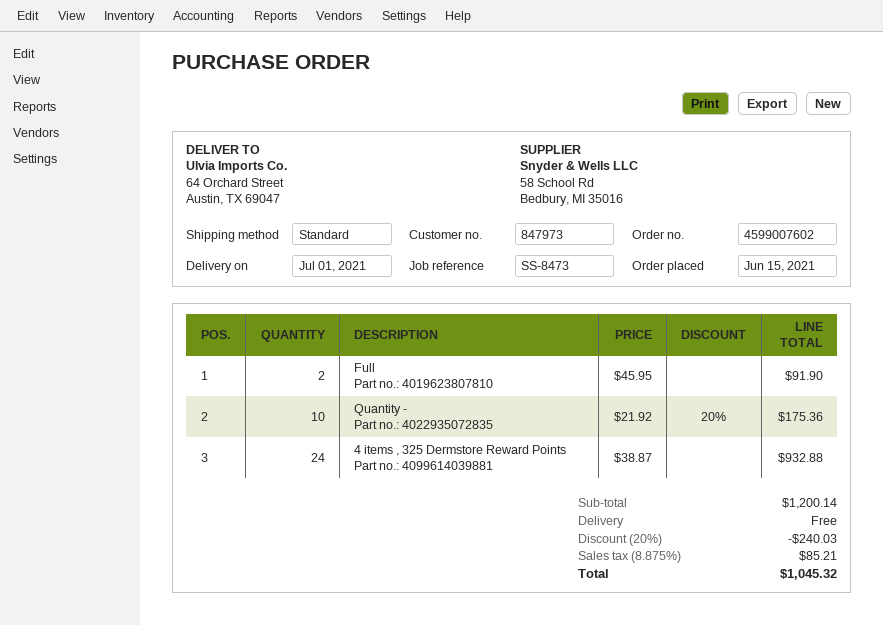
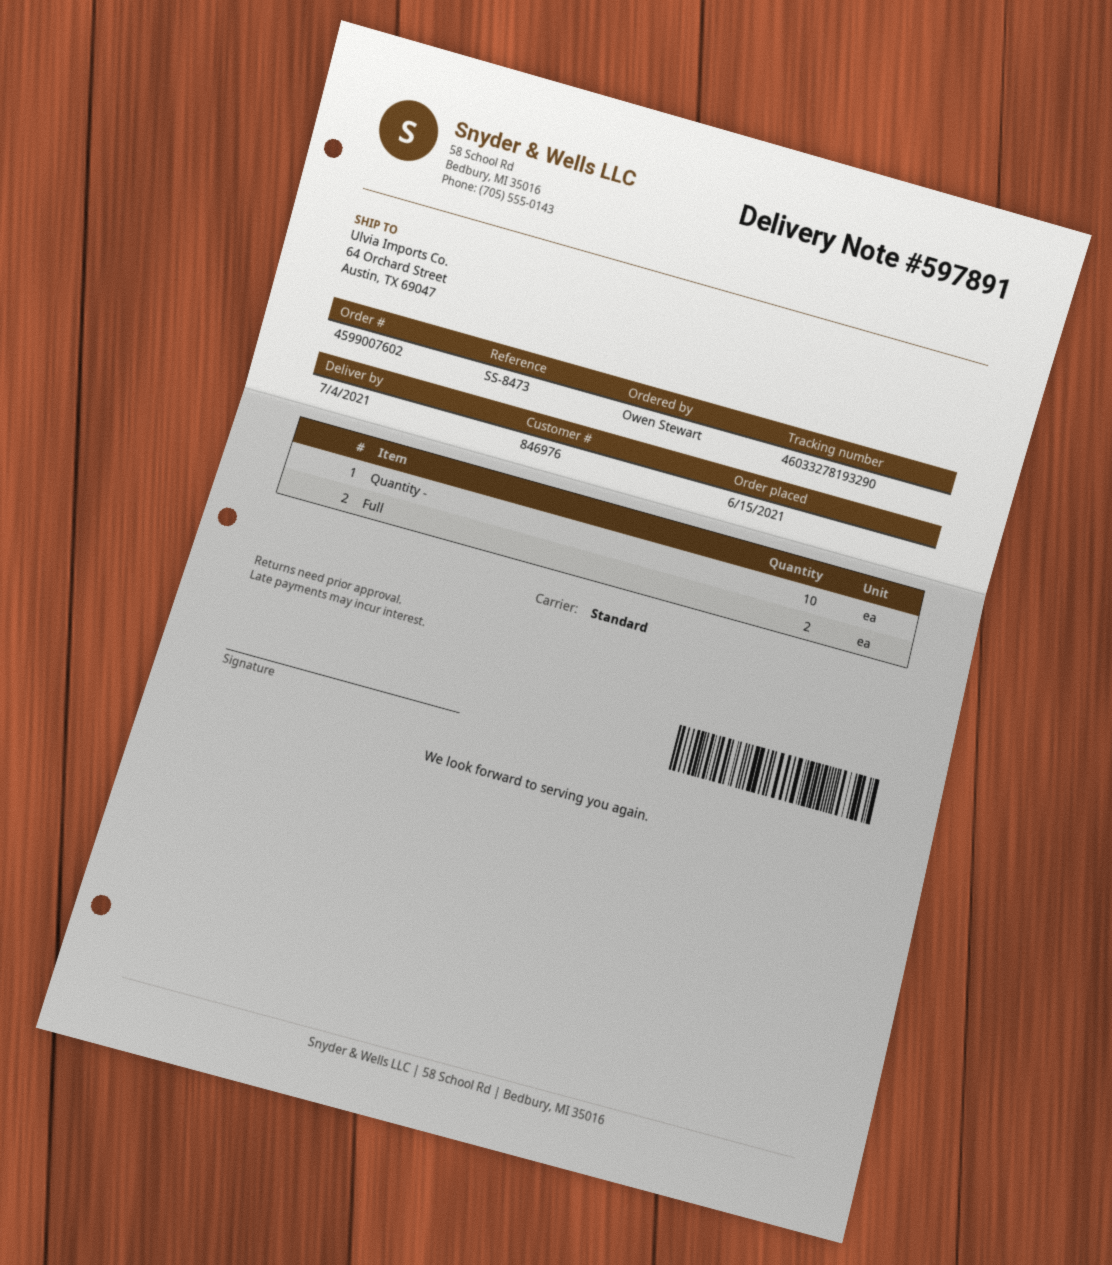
delivery date: 2021-07-01 -> 2021-07-04
customer number: 847973 -> 846976
4 items , 325 Dermstore Reward Points: 24 -> none

